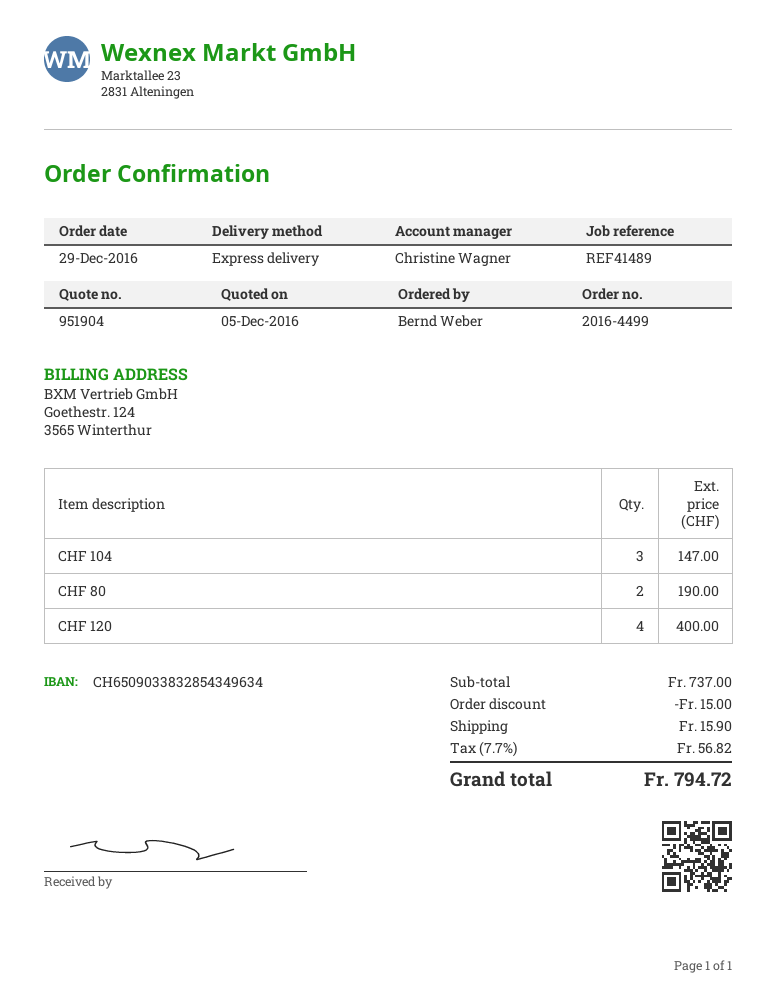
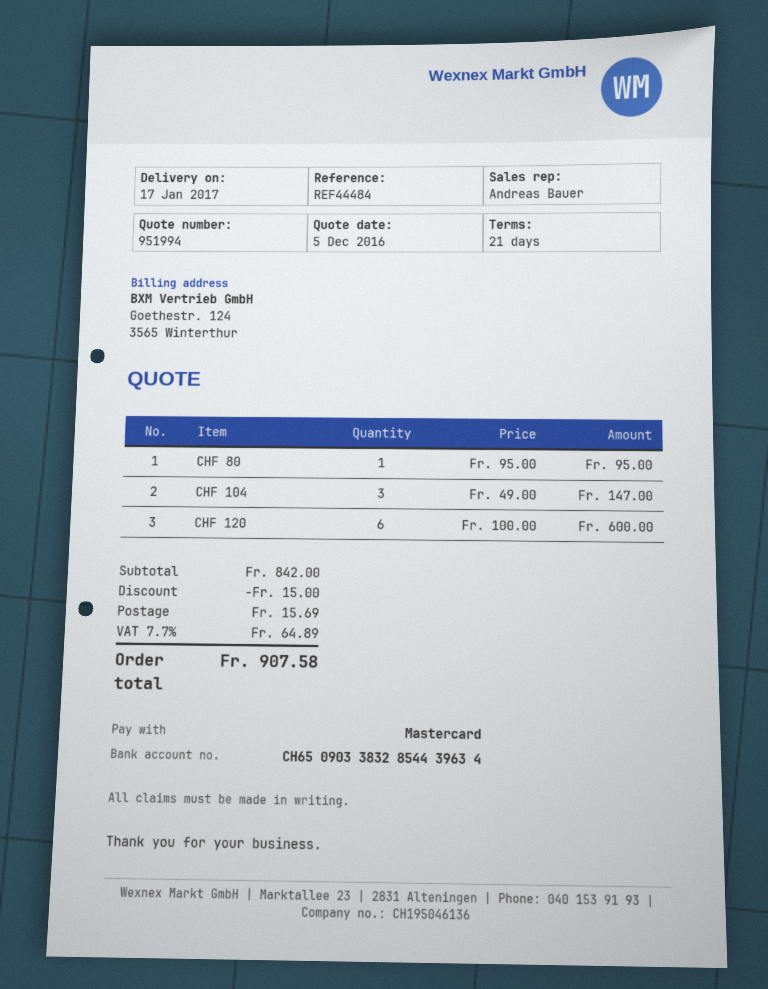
quote number: 951904 -> 951994
reference: REF41489 -> REF44484
sales rep: Christine Wagner -> Andreas Bauer
bank account: CH6509033832854349634 -> CH6509033832854439634
CHF 80: 2 for 190.00 -> 1 for 95.00
CHF 120: 4 for 400.00 -> 6 for 600.00
subtotal: 737.00 -> 842.00
shipping: 15.90 -> 15.69
tax: 7.7% = 56.82 -> 7.7% = 64.89
total: 794.72 -> 907.58

